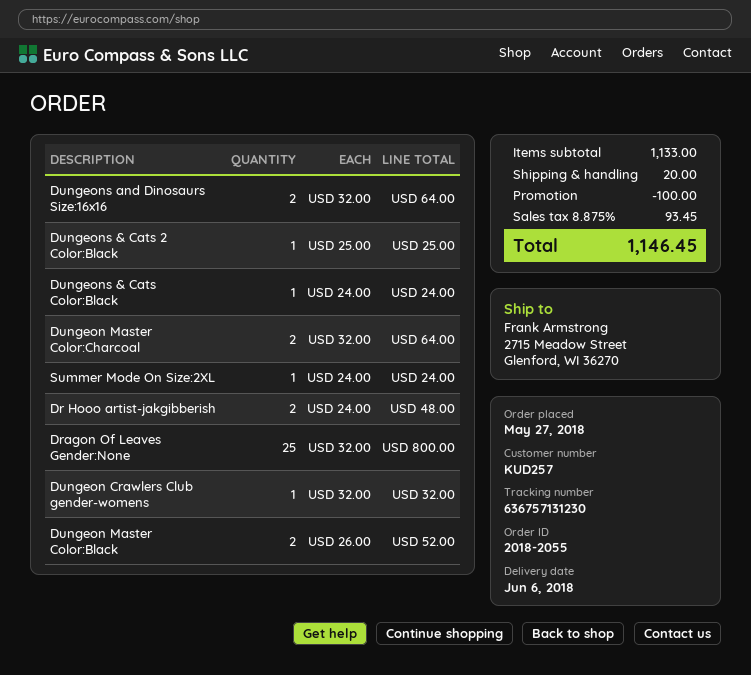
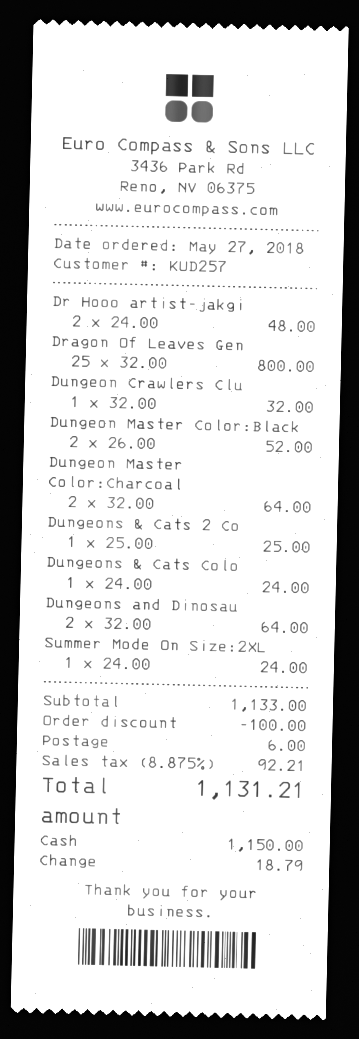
shipping: 20.00 -> 6.00
tax: 8.875% = 93.45 -> 8.875% = 92.21
total: 1146.45 -> 1131.21

